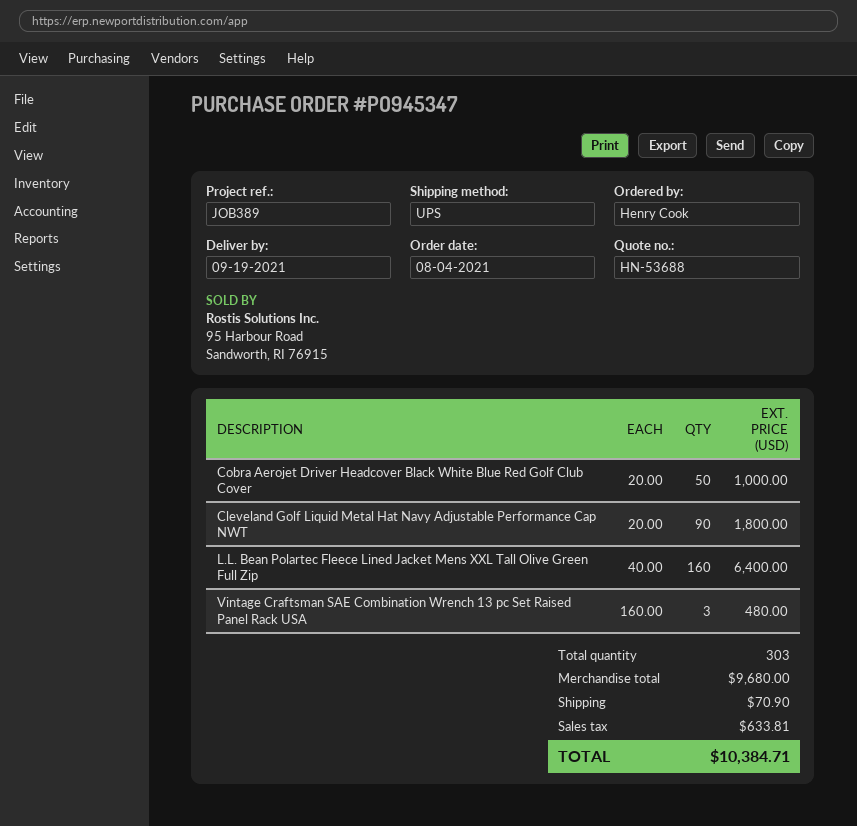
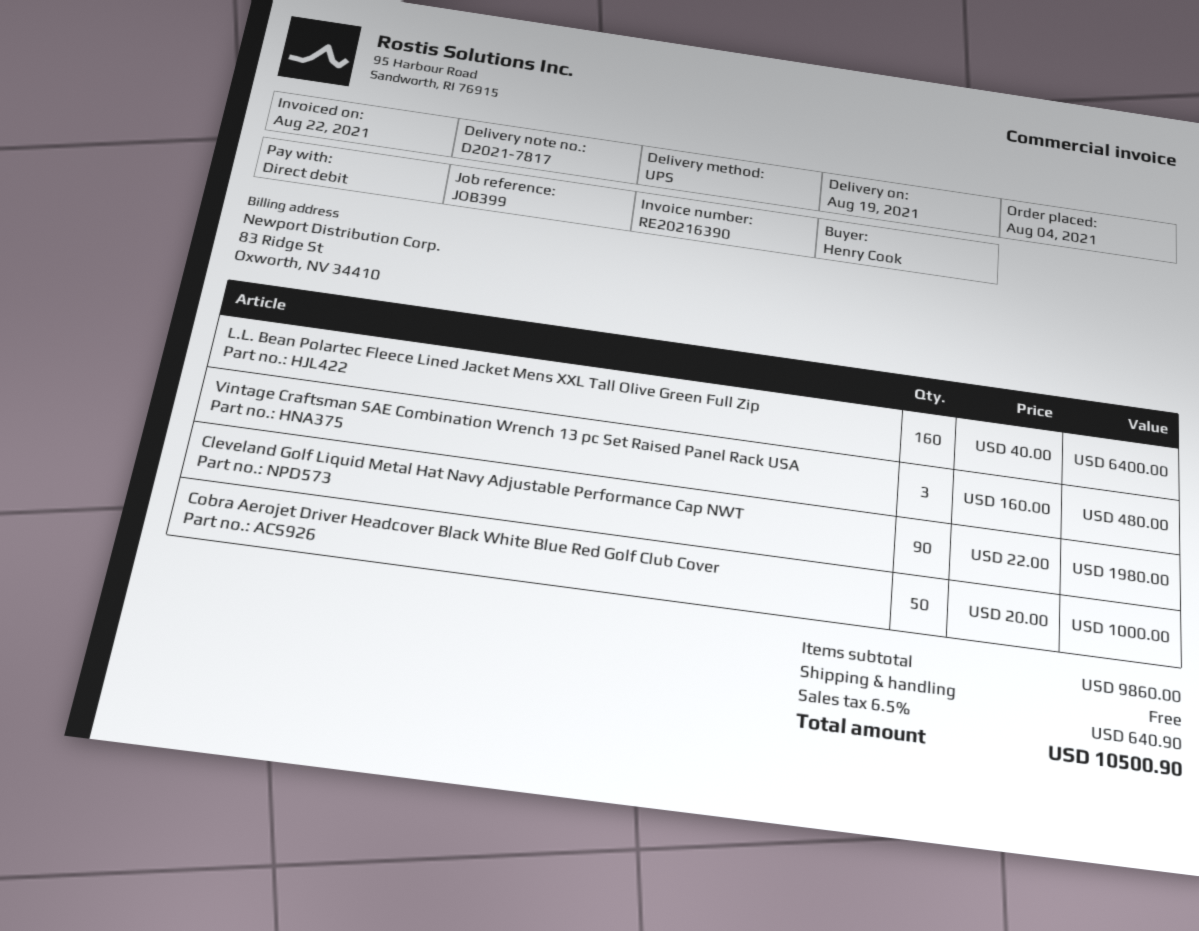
delivery date: 2021-09-19 -> 2021-08-19
reference: JOB389 -> JOB399
Cleveland Golf Liquid Metal Hat Navy Adjustable Performance Cap NWT: 90 x 20.00 = 1800.00 -> 90 x 22.00 = 1980.00
subtotal: 9680.00 -> 9860.00
shipping: 70.90 -> 0.00
tax: 633.81 -> 640.90
total: 10384.71 -> 10500.90

